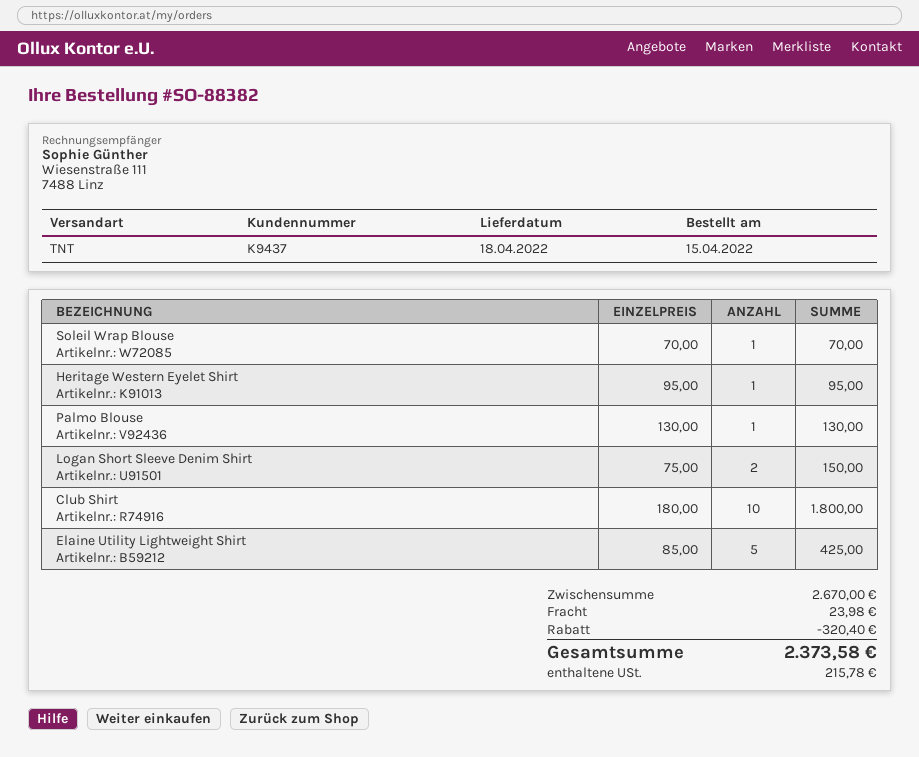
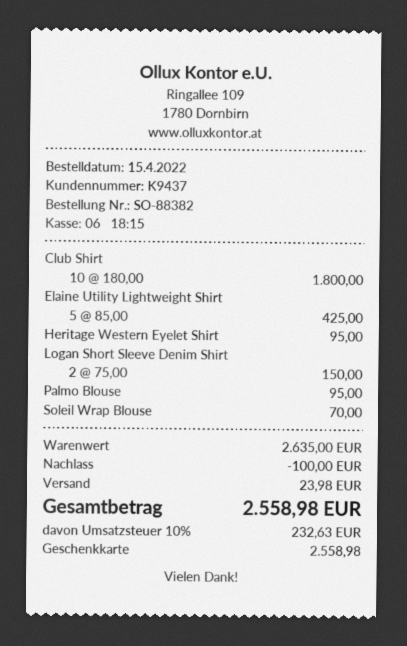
Palmo Blouse: 1 x 130.00 = 130.00 -> 1 x 95.00 = 95.00
subtotal: 2670.00 -> 2635.00
discount: 320.40 -> 100.00
tax: 215.78 -> 232.63
total: 2373.58 -> 2558.98

